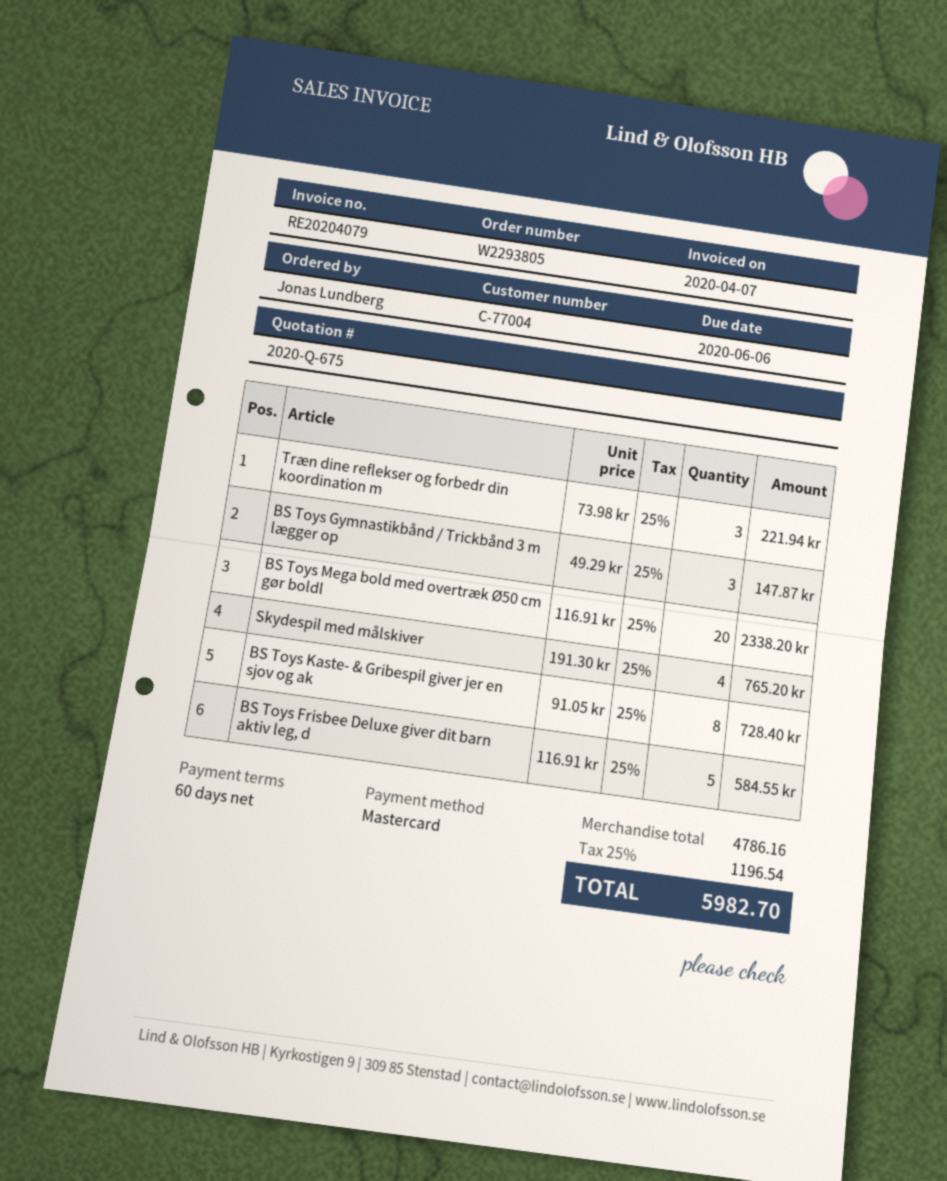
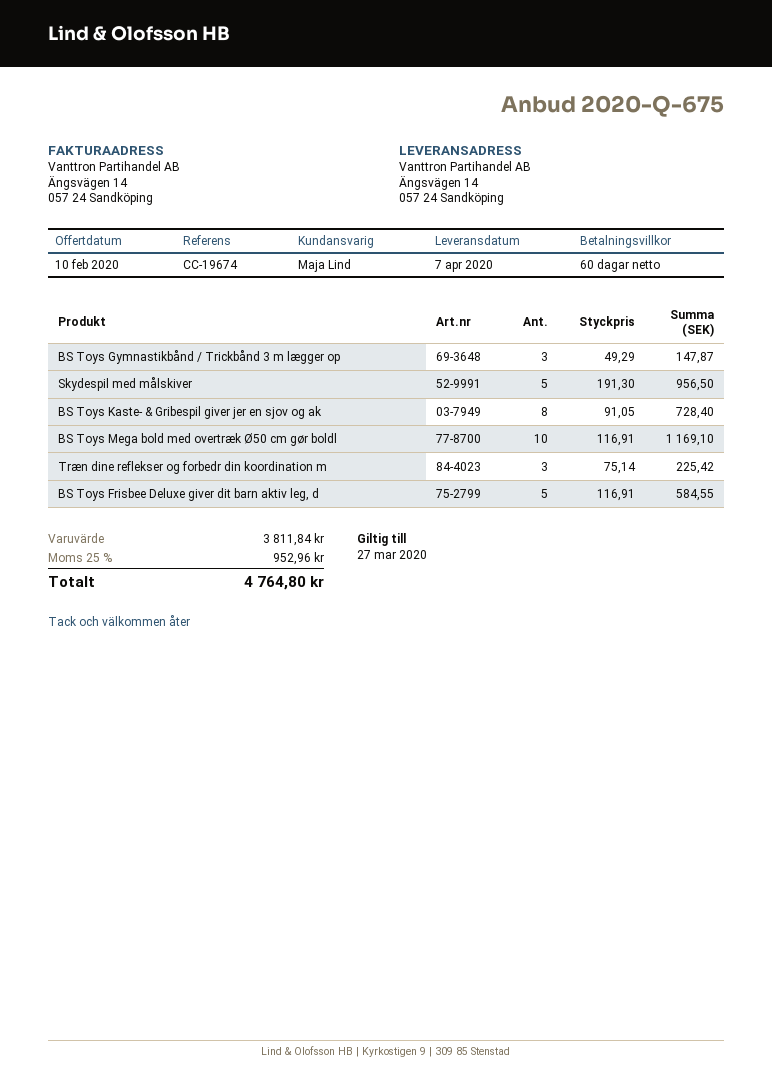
Træn dine reflekser og forbedr din koordination m: 3 x 73.98 = 221.94 -> 3 x 75.14 = 225.42
BS Toys Mega bold med overtræk Ø50 cm gør boldl: 20 x 116.91 = 2338.20 -> 10 x 116.91 = 1169.10
Skydespil med målskiver: 4 x 191.30 = 765.20 -> 5 x 191.30 = 956.50
subtotal: 4786.16 -> 3811.84
tax: 25% = 1196.54 -> 25% = 952.96
total: 5982.70 -> 4764.80

